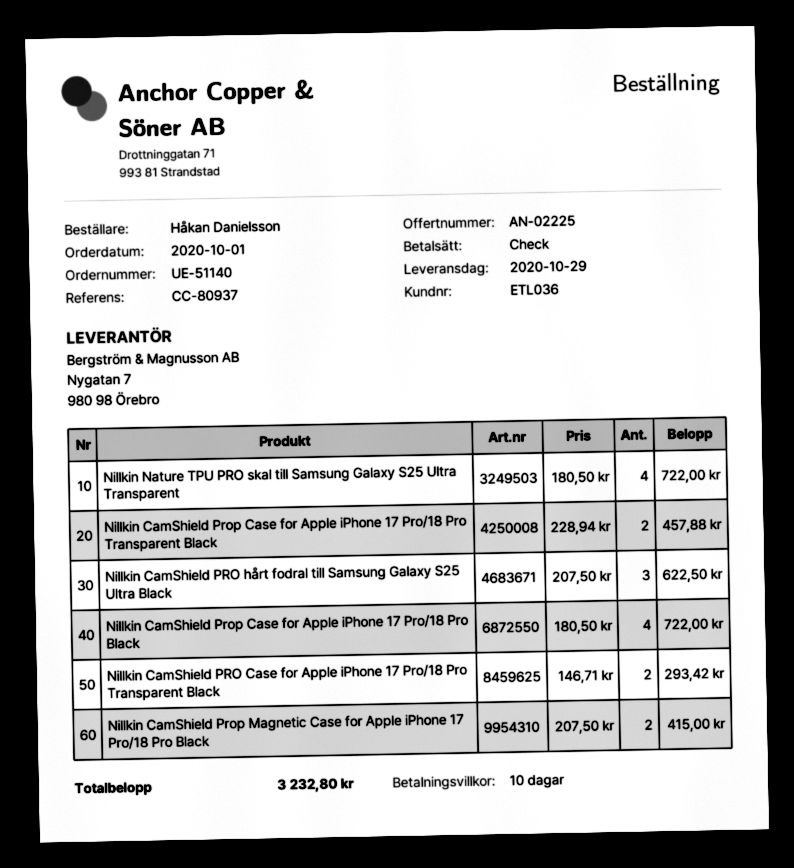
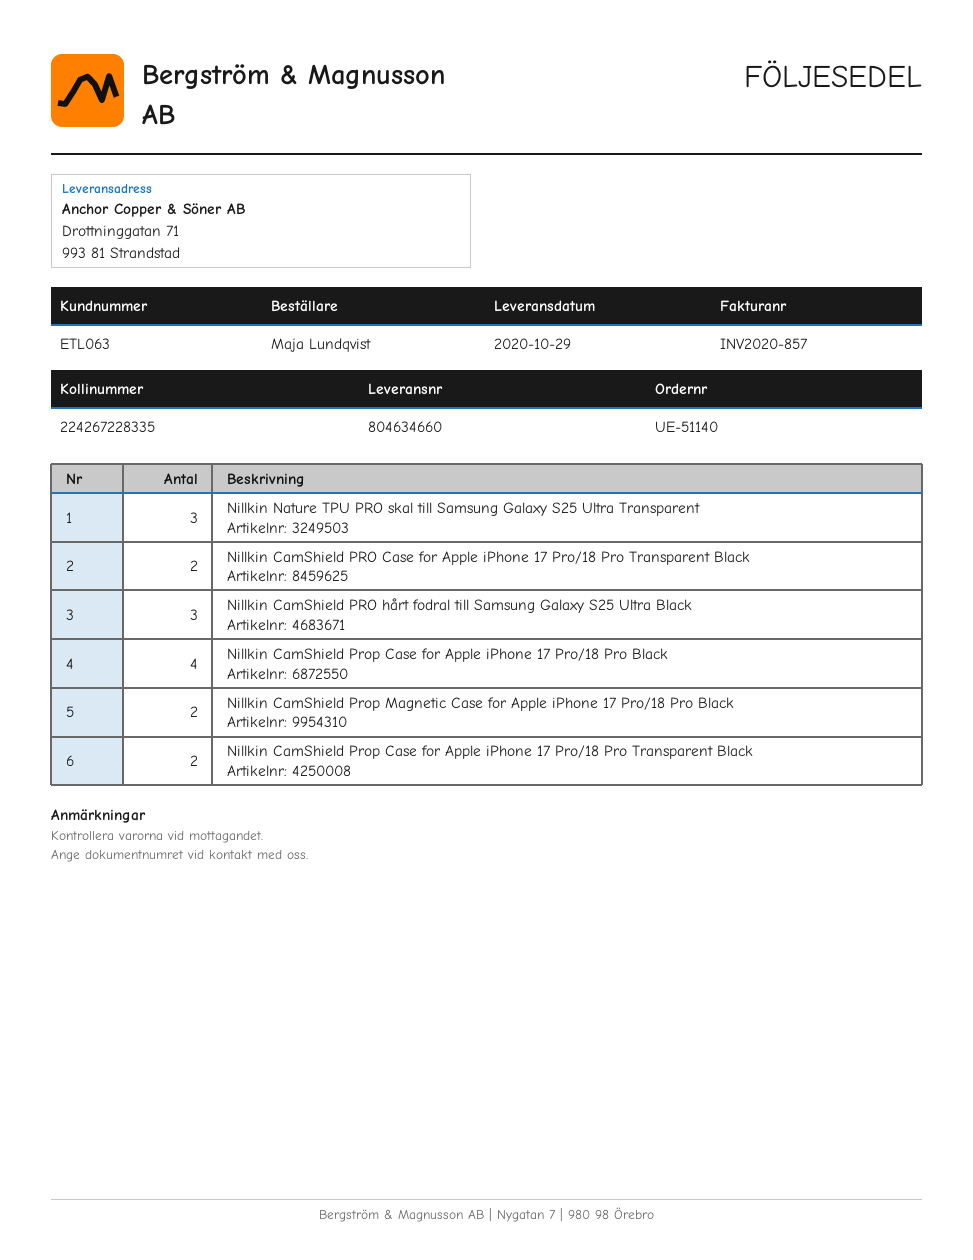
customer number: ETL036 -> ETL063
ordered by: Håkan Danielsson -> Maja Lundqvist
Nillkin Nature TPU PRO skal till Samsung Galaxy S25 Ultra Transparent: 4 -> 3

